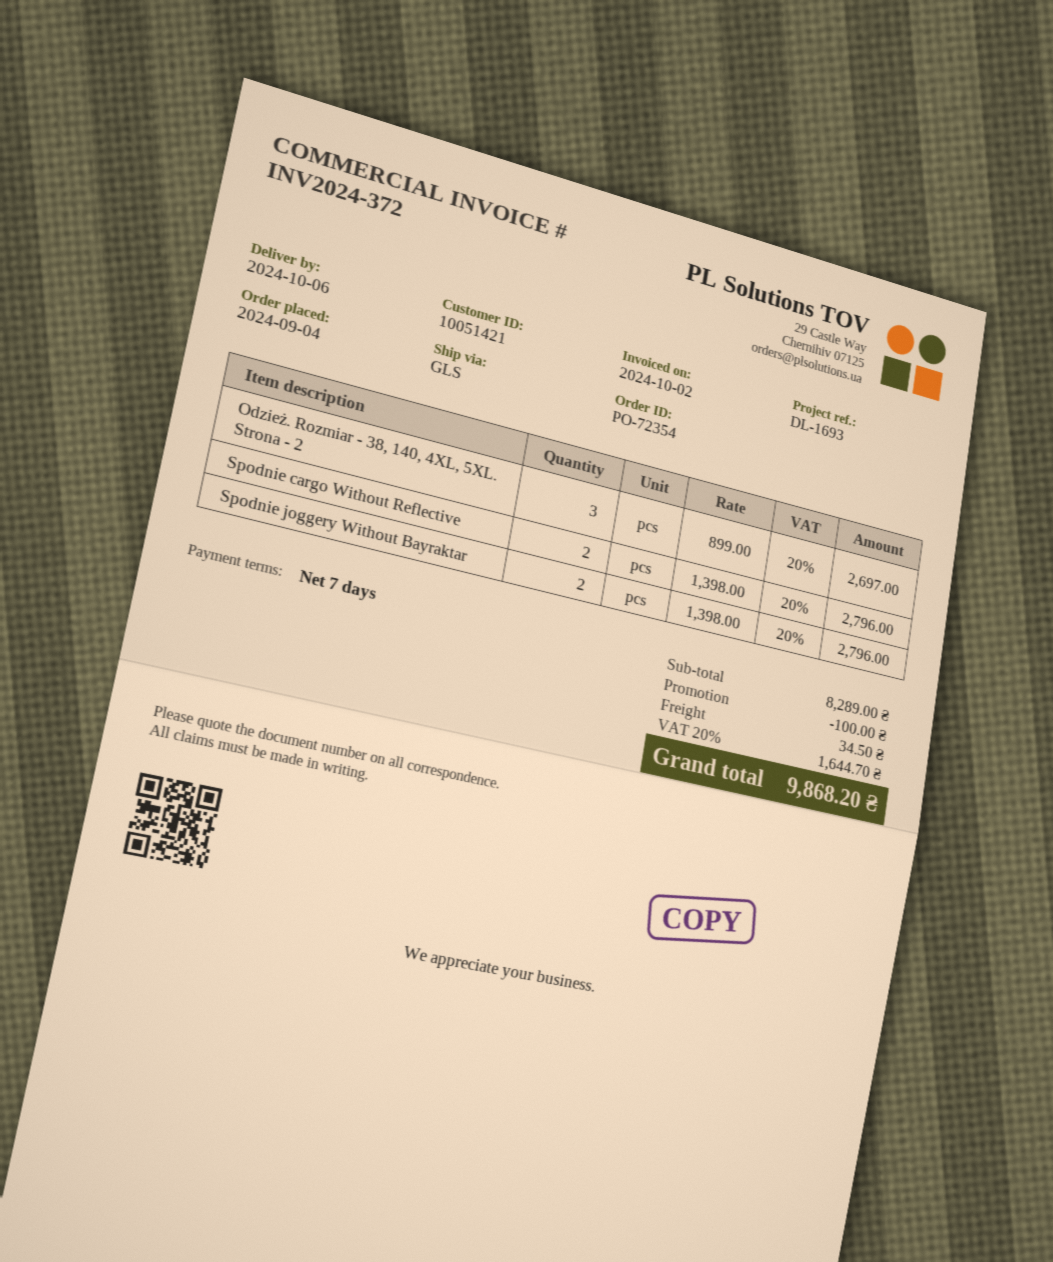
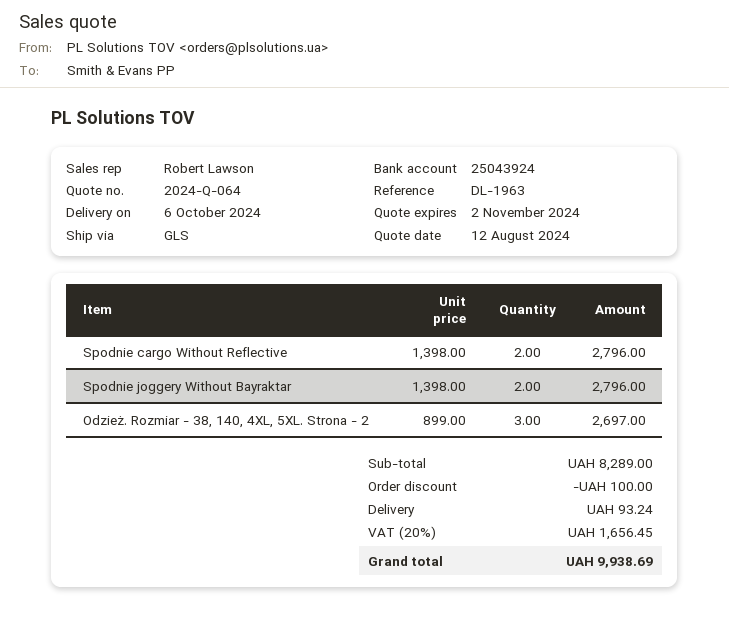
reference: DL-1693 -> DL-1963
shipping: 34.50 -> 93.24
tax: 20% = 1644.70 -> 20% = 1656.45
total: 9868.20 -> 9938.69

